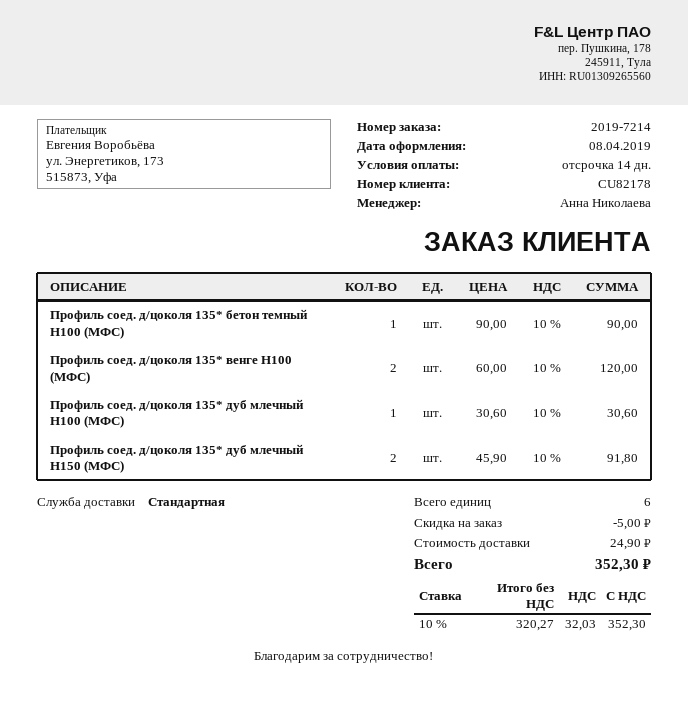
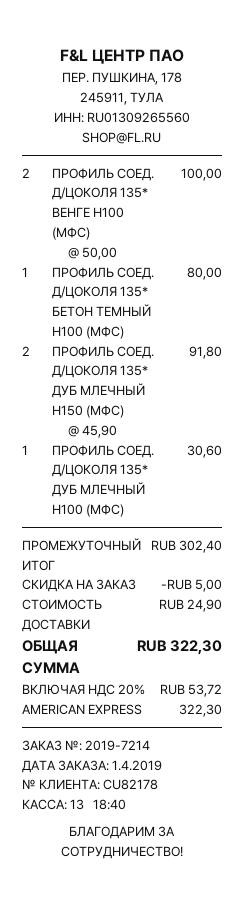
order date: 2019-04-08 -> 2019-04-01
Профиль соед. д/цоколя 135* бетон темный H100 (МФС): 1 x 90.00 = 90.00 -> 1 x 80.00 = 80.00
Профиль соед. д/цоколя 135* венге H100 (МФС): 2 x 60.00 = 120.00 -> 2 x 50.00 = 100.00
tax: 10% = 32.03 -> 20% = 53.72
total: 352.30 -> 322.30

